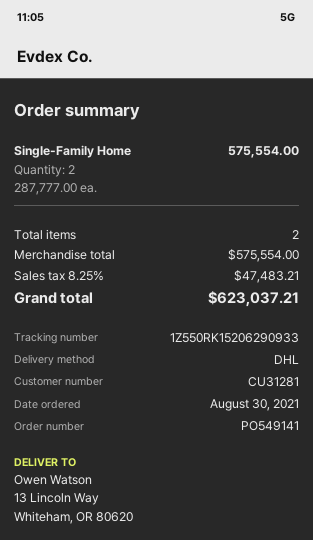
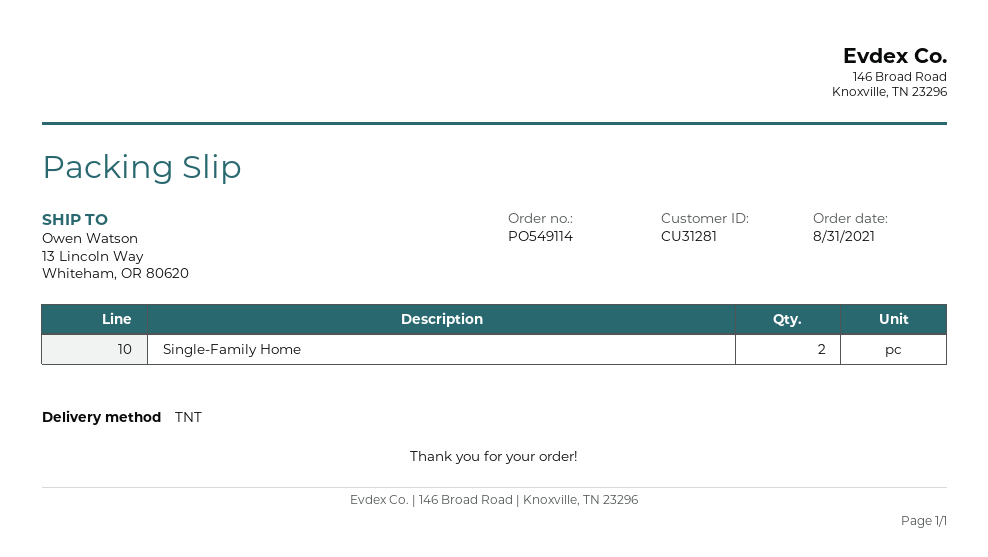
order number: PO549141 -> PO549114
order date: 2021-08-30 -> 2021-08-31
shipping method: DHL -> TNT

